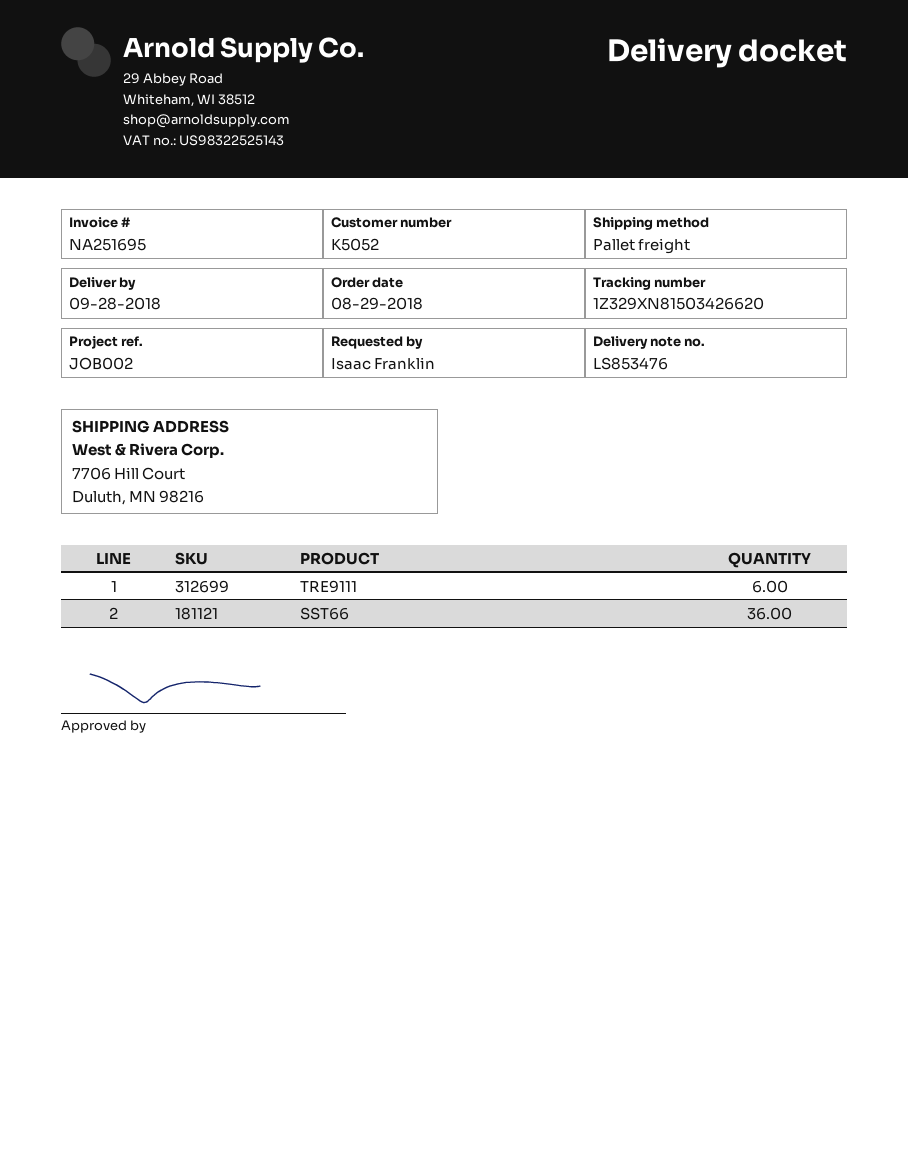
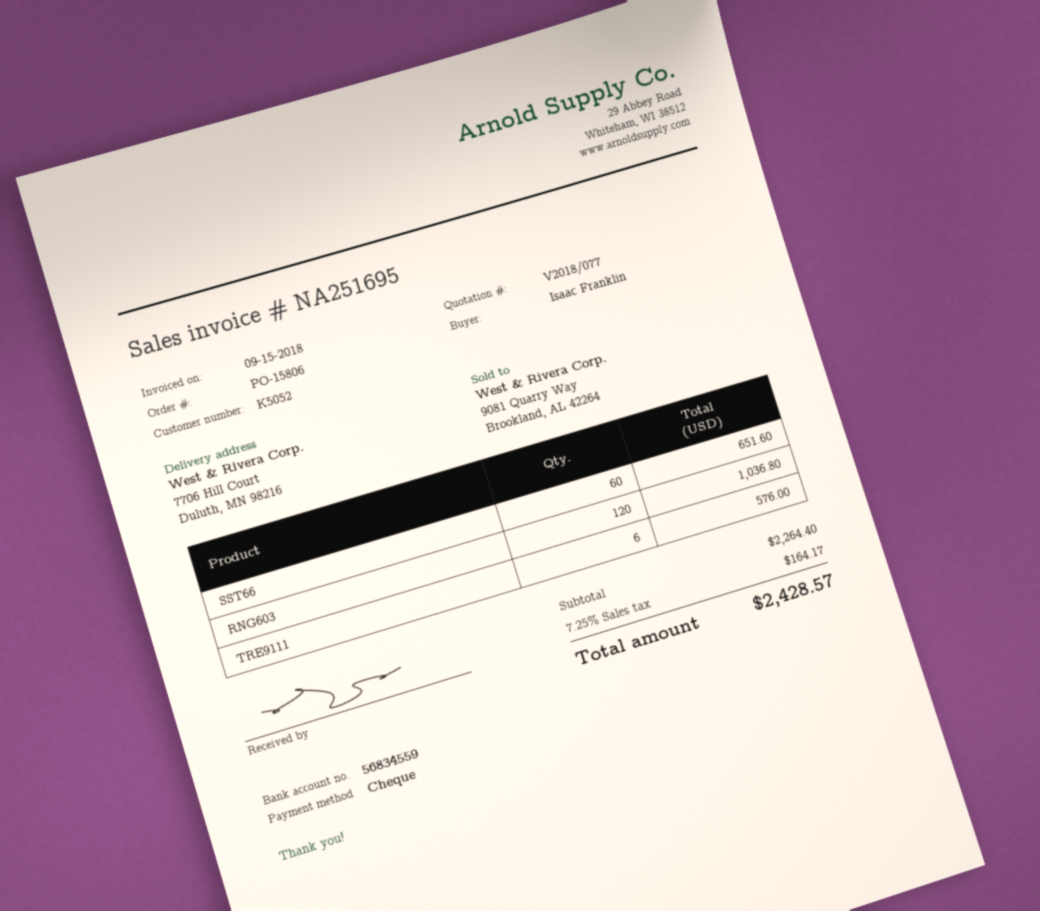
SST66: 36 -> 60
RNG603: none -> 120

